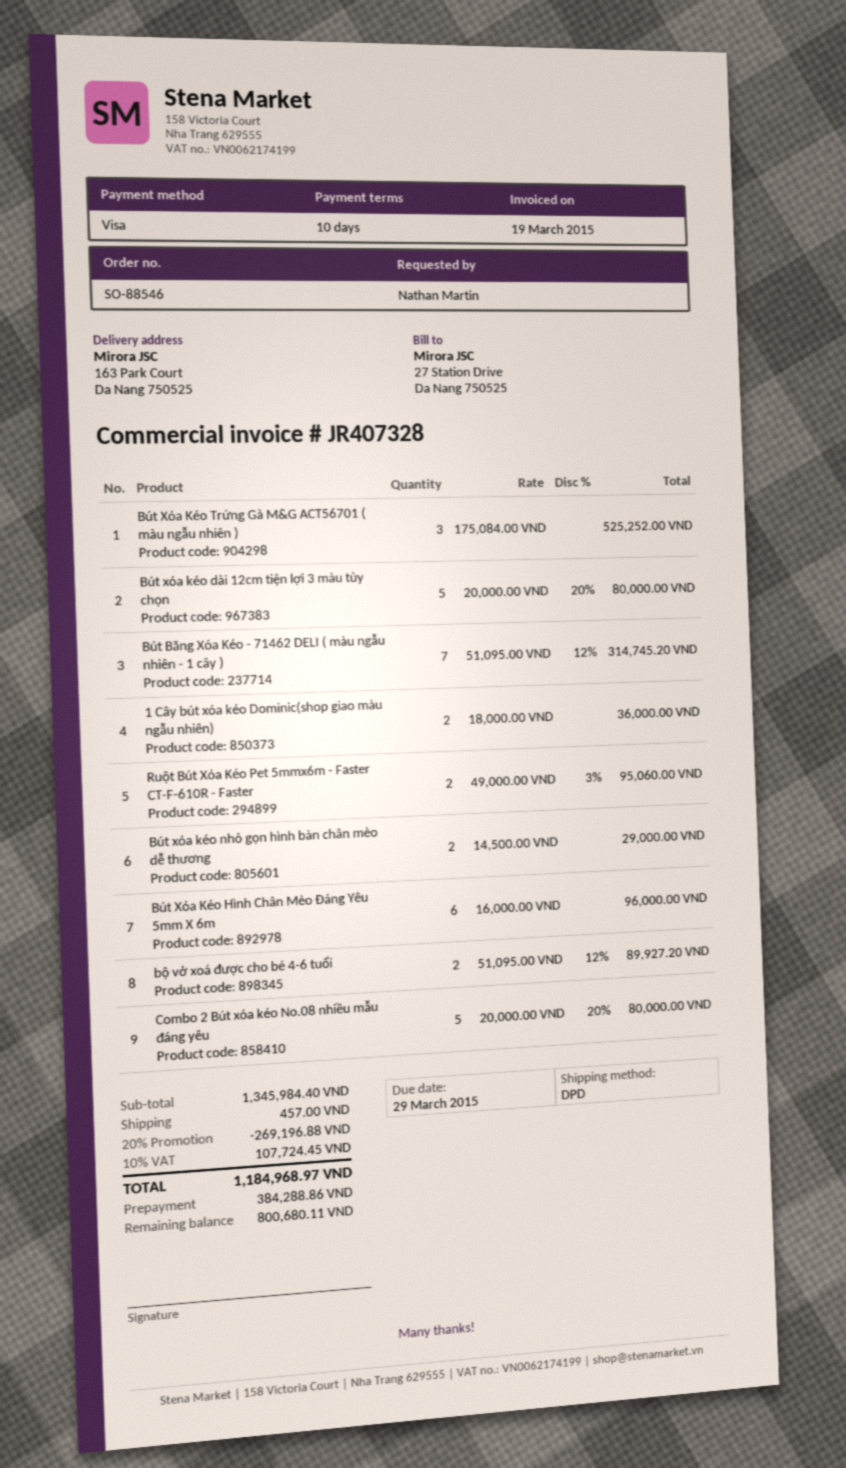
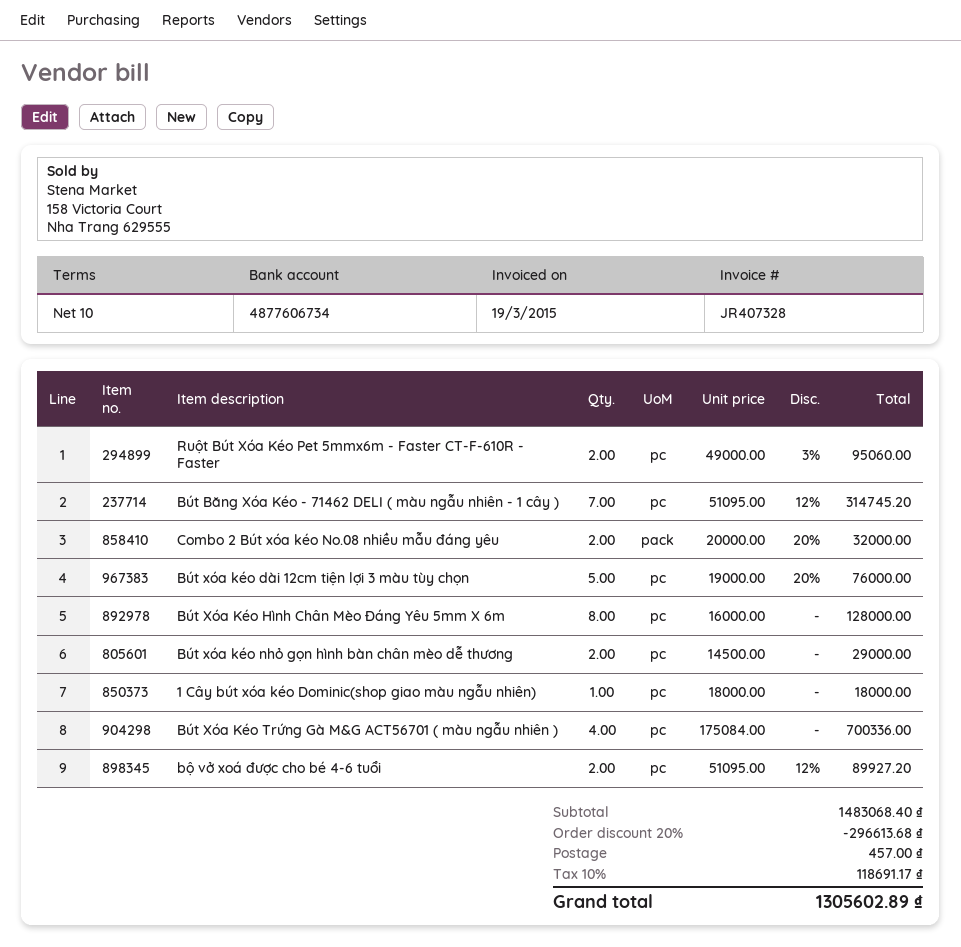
Bút Xóa Kéo Trứng Gà M&G ACT56701 ( màu ngẫu nhiên ): 3 x 175084.00 = 525252.00 -> 4 x 175084.00 = 700336.00
Bút xóa kéo dài 12cm tiện lợi 3 màu tùy chọn: 5 x 20000.00 - 20% = 80000.00 -> 5 x 19000.00 - 20% = 76000.00
1 Cây bút xóa kéo Dominic(shop giao màu ngẫu nhiên): 2 x 18000.00 = 36000.00 -> 1 x 18000.00 = 18000.00
Bút Xóa Kéo Hình Chân Mèo Đáng Yêu 5mm X 6m: 6 x 16000.00 = 96000.00 -> 8 x 16000.00 = 128000.00
Combo 2 Bút xóa kéo No.08 nhiều mẫu đáng yêu: 5 x 20000.00 - 20% = 80000.00 -> 2 x 20000.00 - 20% = 32000.00
subtotal: 1345984.40 -> 1483068.40
discount: 20% = 269196.88 -> 20% = 296613.68
tax: 10% = 107724.45 -> 10% = 118691.17
total: 1184968.97 -> 1305602.89

